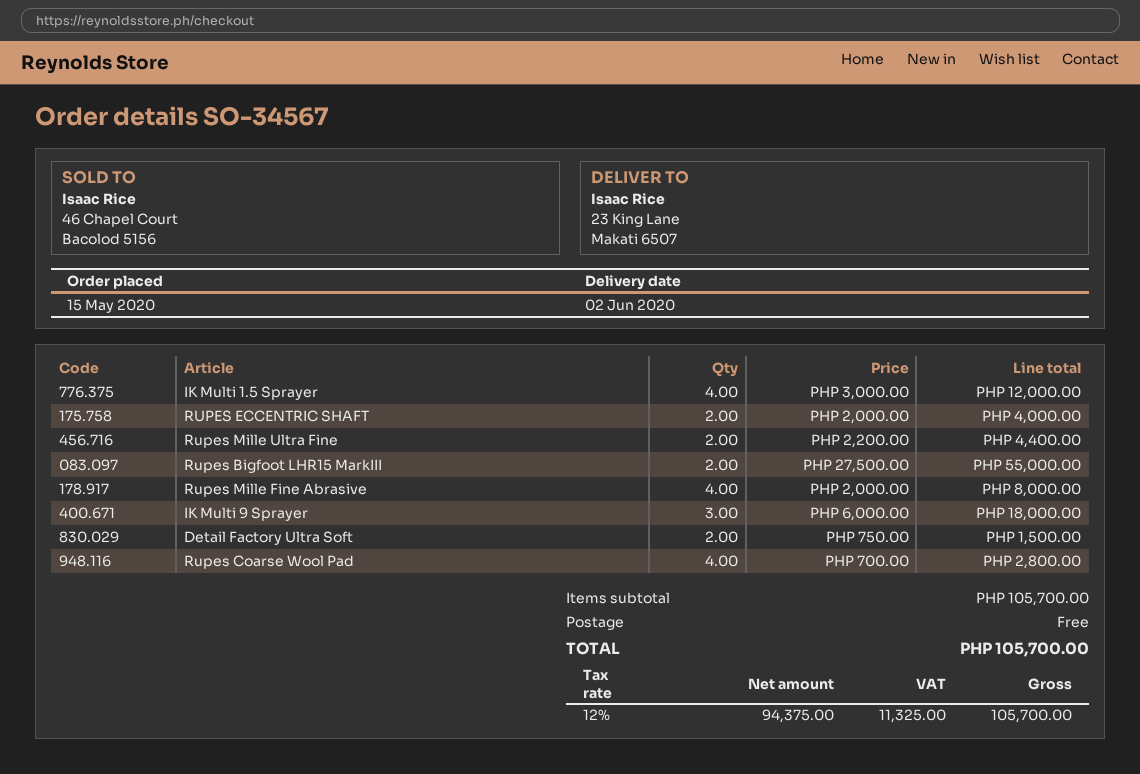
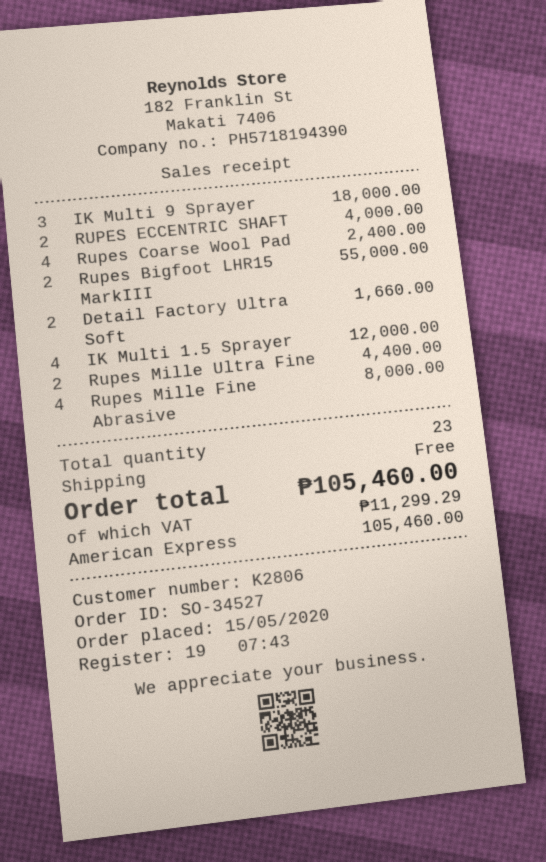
order number: SO-34567 -> SO-34527
Detail Factory Ultra Soft: 2 for 1500.00 -> 2 for 1660.00
Rupes Coarse Wool Pad: 4 for 2800.00 -> 4 for 2400.00
tax: 11325.00 -> 11299.29
total: 105700.00 -> 105460.00

